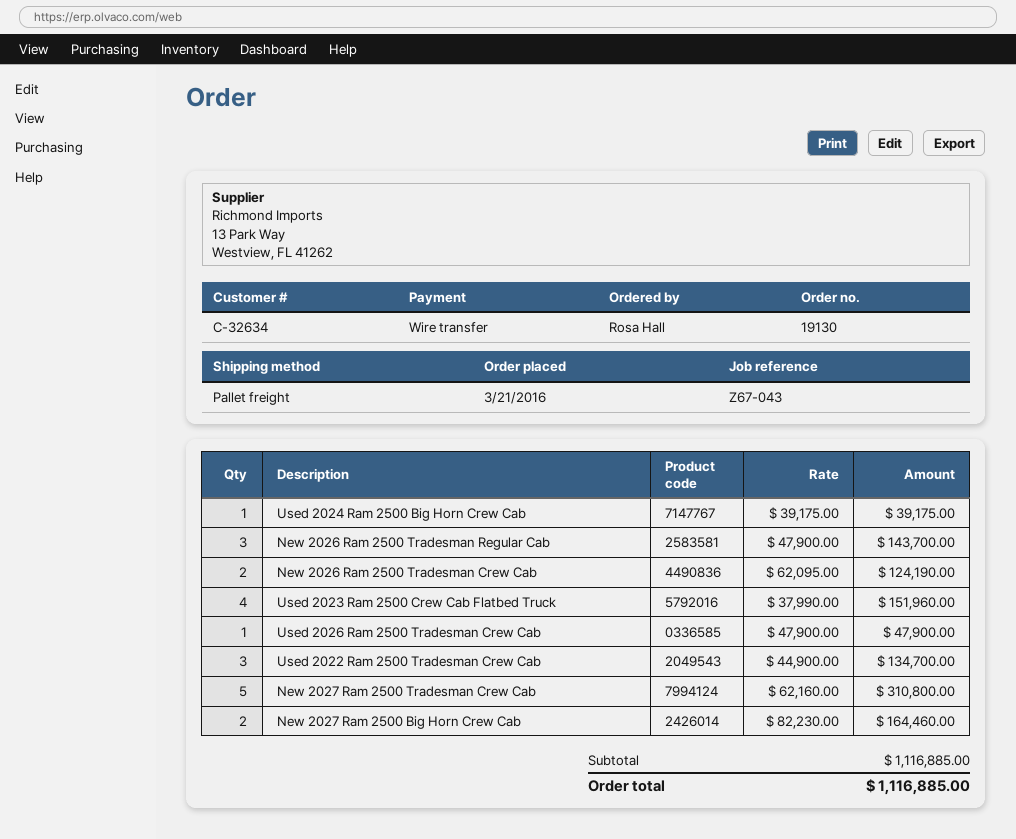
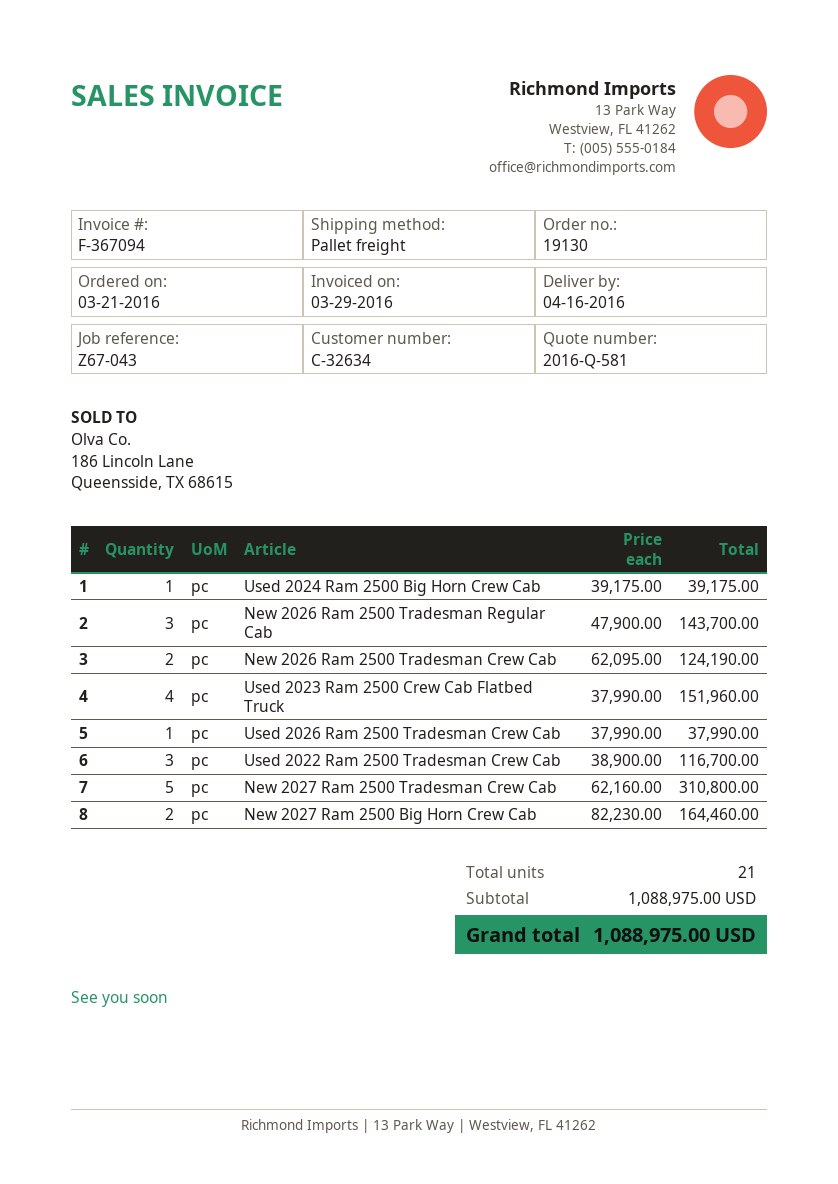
Used 2026 Ram 2500 Tradesman Crew Cab: 1 x 47900.00 = 47900.00 -> 1 x 37990.00 = 37990.00
Used 2022 Ram 2500 Tradesman Crew Cab: 3 x 44900.00 = 134700.00 -> 3 x 38900.00 = 116700.00
subtotal: 1116885.00 -> 1088975.00
total: 1116885.00 -> 1088975.00

